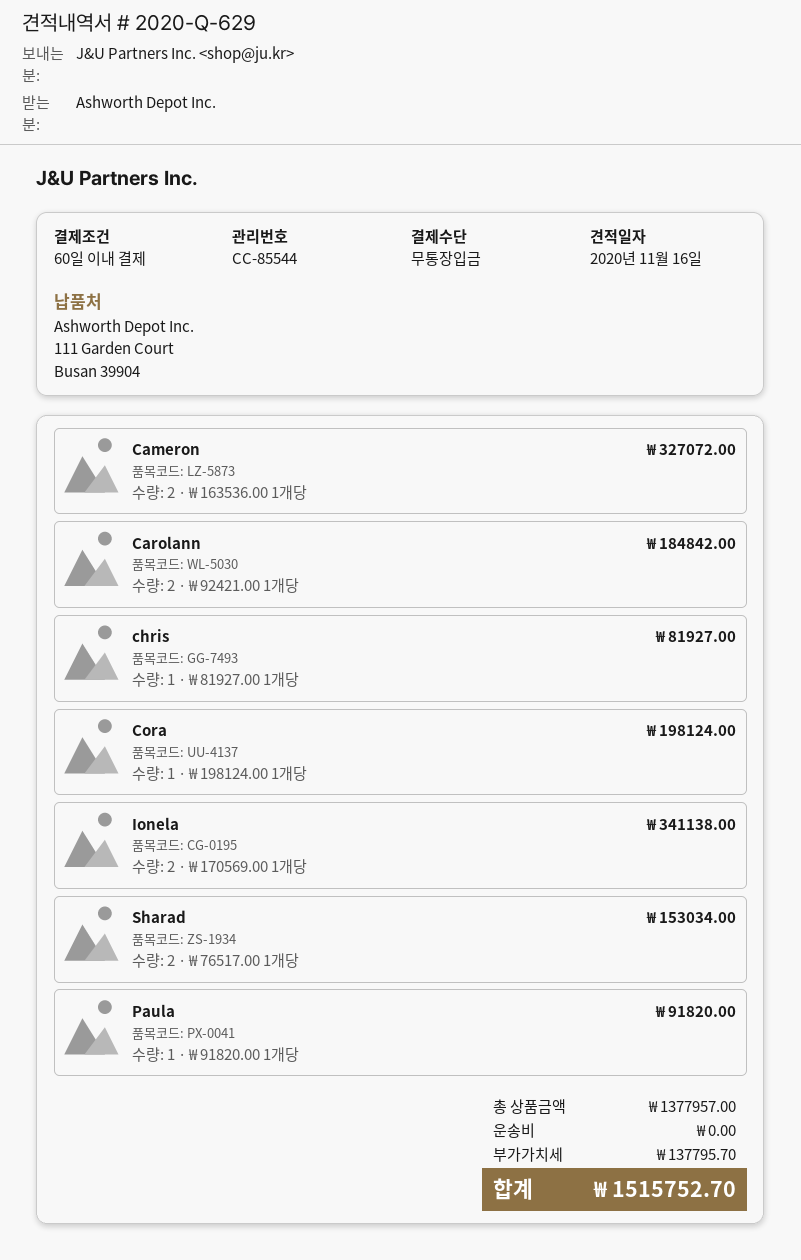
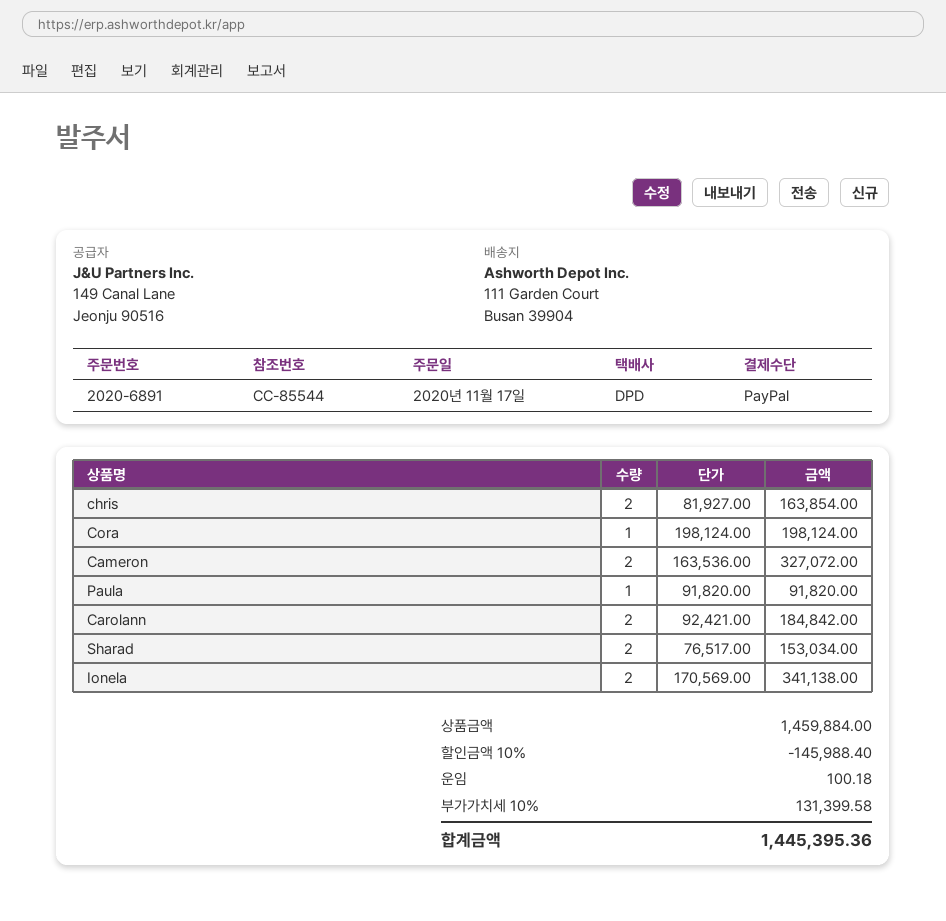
payment method: bank transfer -> PayPal
chris: 1 x 81927.00 = 81927.00 -> 2 x 81927.00 = 163854.00
subtotal: 1377957.00 -> 1459884.00
discount: none -> 10% = 145988.40
shipping: 0.00 -> 100.18
tax: 137795.70 -> 131399.58
total: 1515752.70 -> 1445395.36

